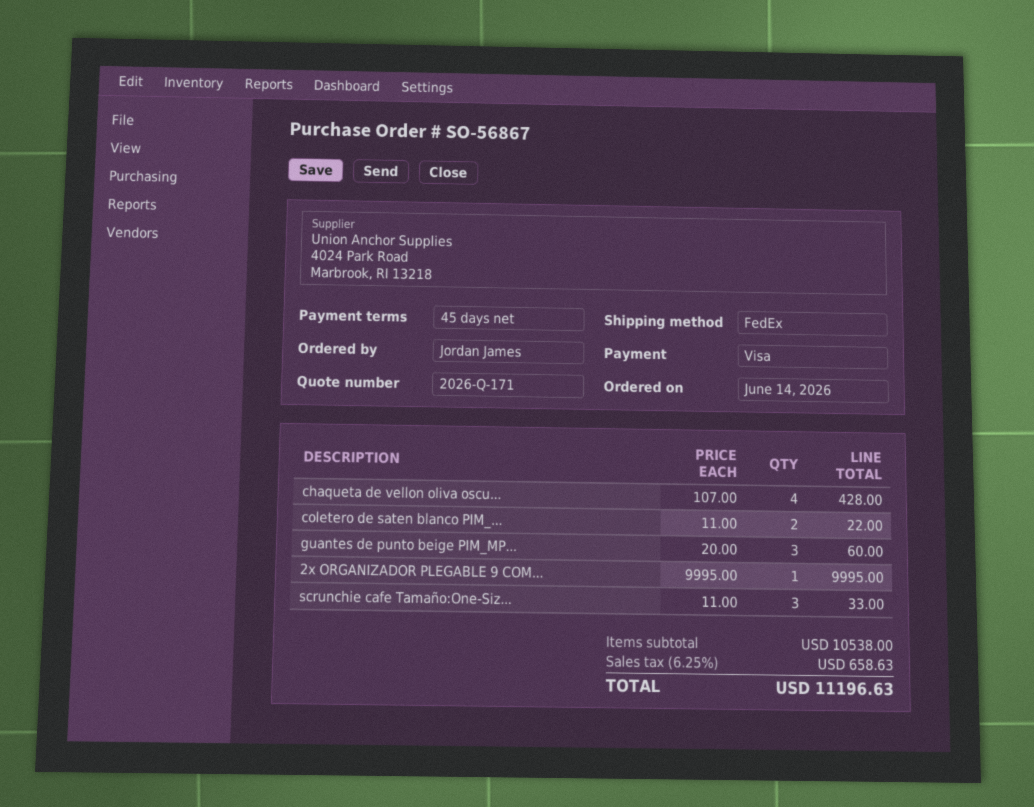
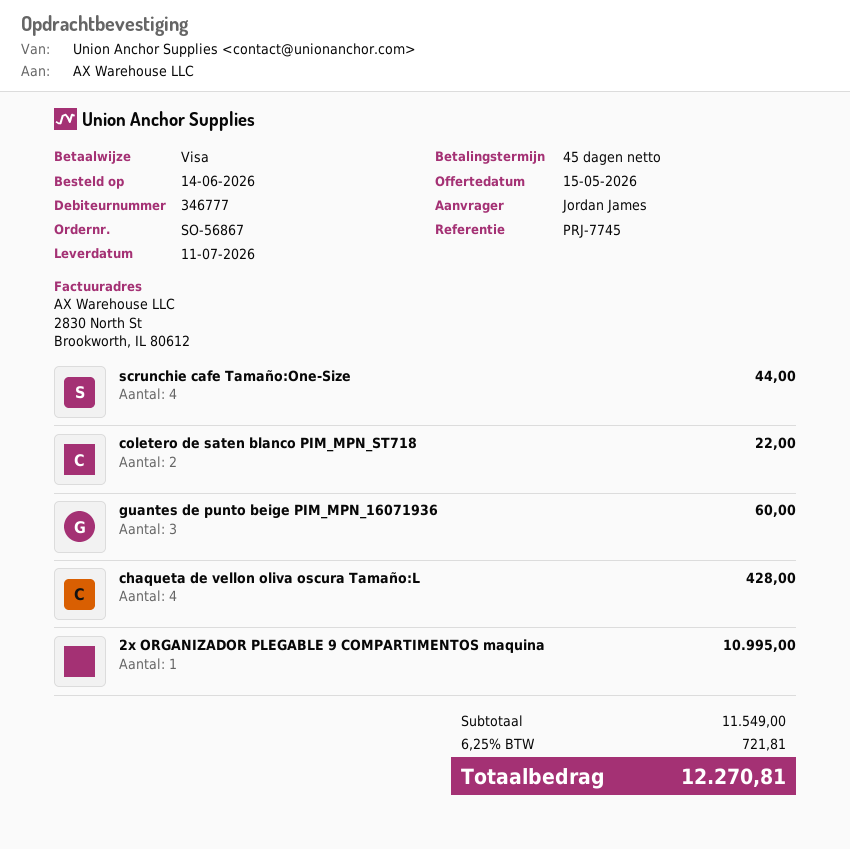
2x ORGANIZADOR PLEGABLE 9 COM...: 1 for 9995.00 -> 1 for 10995.00
scrunchie cafe Tamaño:One-Siz...: 3 for 33.00 -> 4 for 44.00
subtotal: 10538.00 -> 11549.00
tax: 6.25% = 658.63 -> 6.25% = 721.81
total: 11196.63 -> 12270.81

